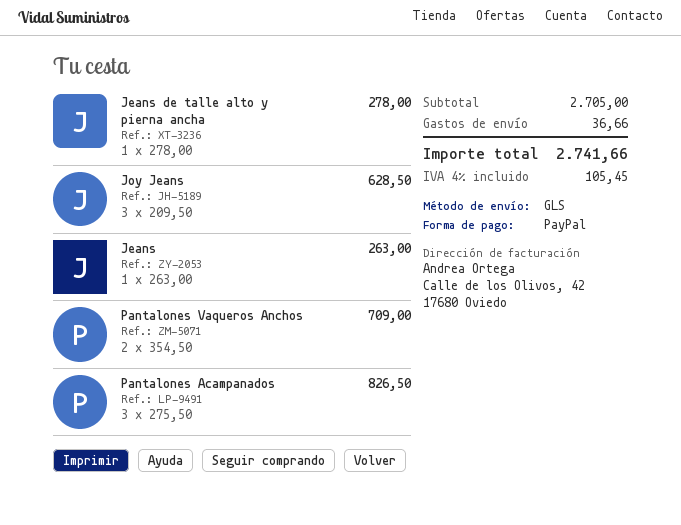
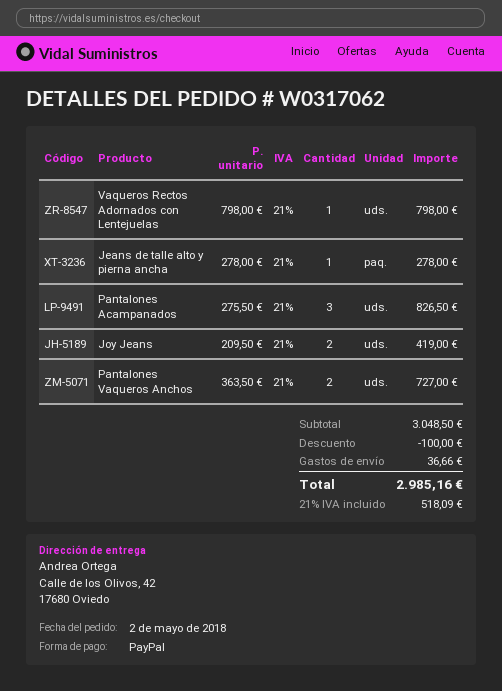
Joy Jeans: 3 x 209.50 = 628.50 -> 2 x 209.50 = 419.00
Jeans: 1 x 263.00 = 263.00 -> none
Pantalones Vaqueros Anchos: 2 x 354.50 = 709.00 -> 2 x 363.50 = 727.00
Vaqueros Rectos Adornados con Lentejuelas: none -> 1 x 798.00 = 798.00
subtotal: 2705.00 -> 3048.50
discount: none -> 100.00
tax: 4% = 105.45 -> 21% = 518.09
total: 2741.66 -> 2985.16

